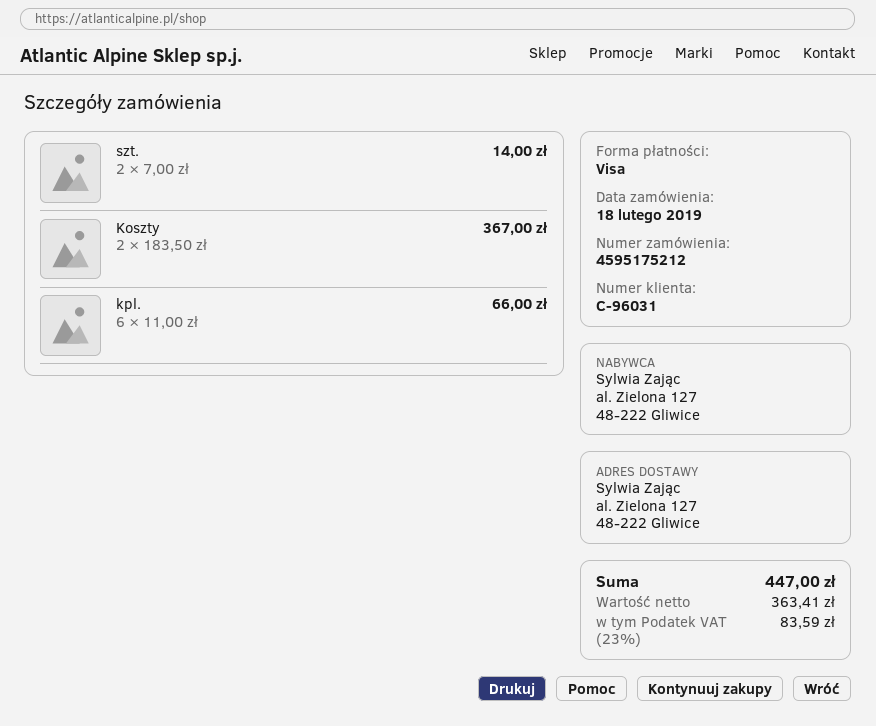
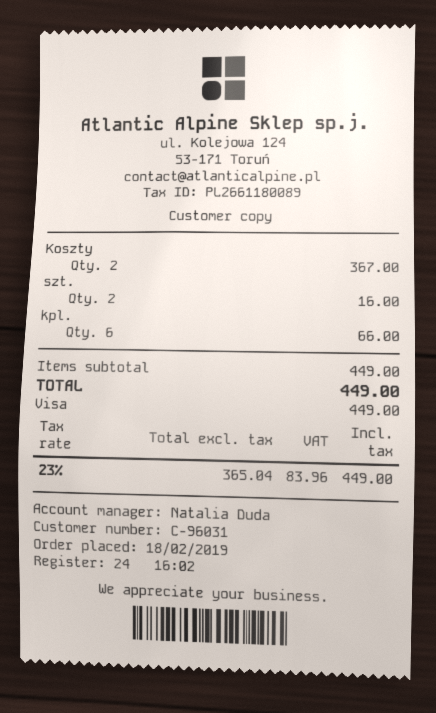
szt.: 2 for 14.00 -> 2 for 16.00
net: 363.41 -> 365.04
tax: 23% = 83.59 -> 23% = 83.96
total: 447.00 -> 449.00

